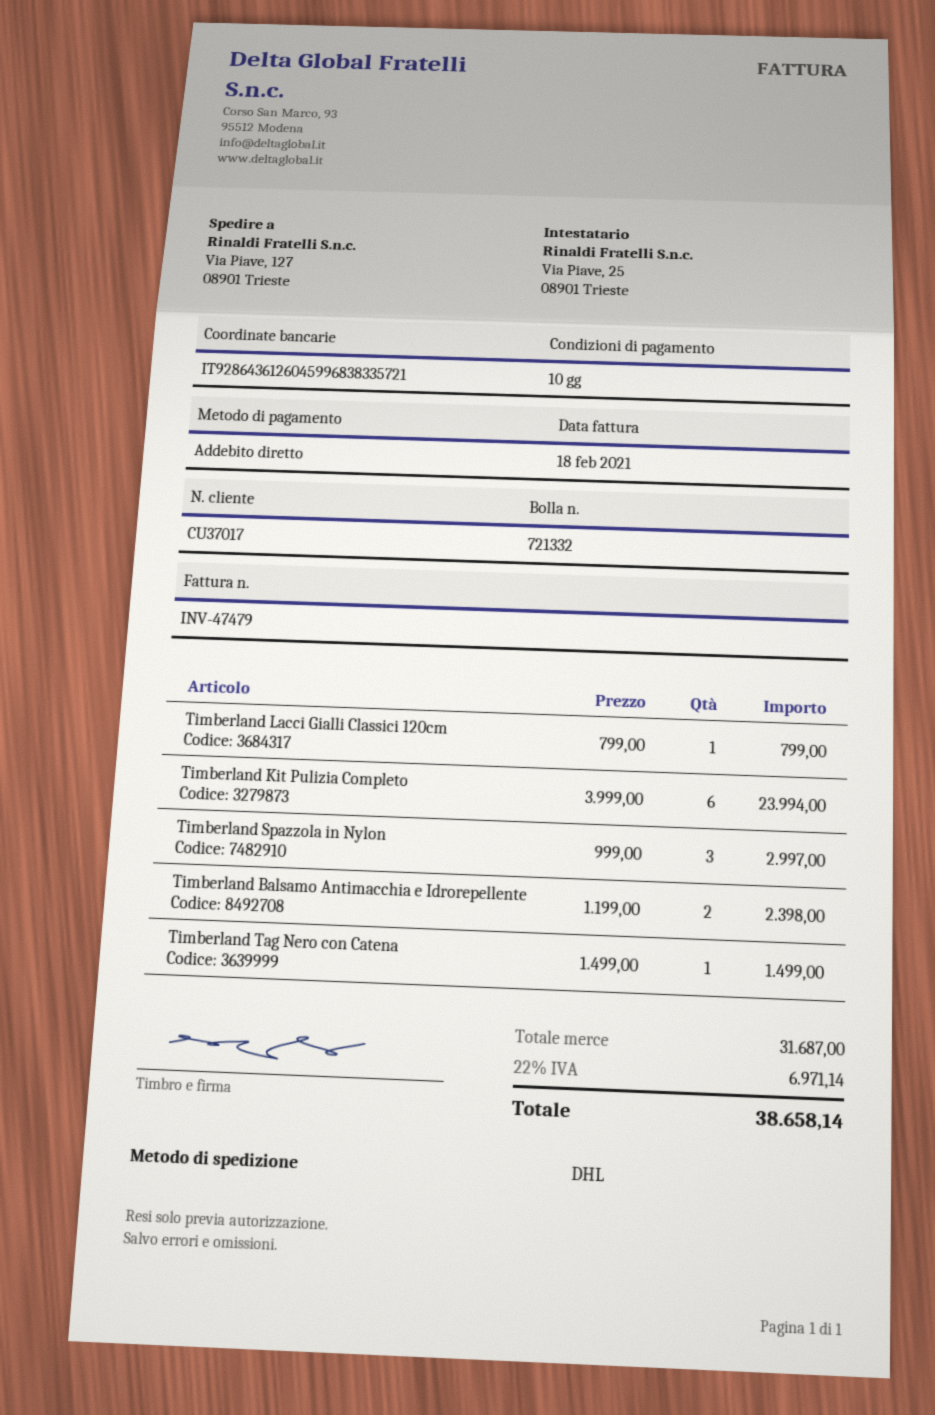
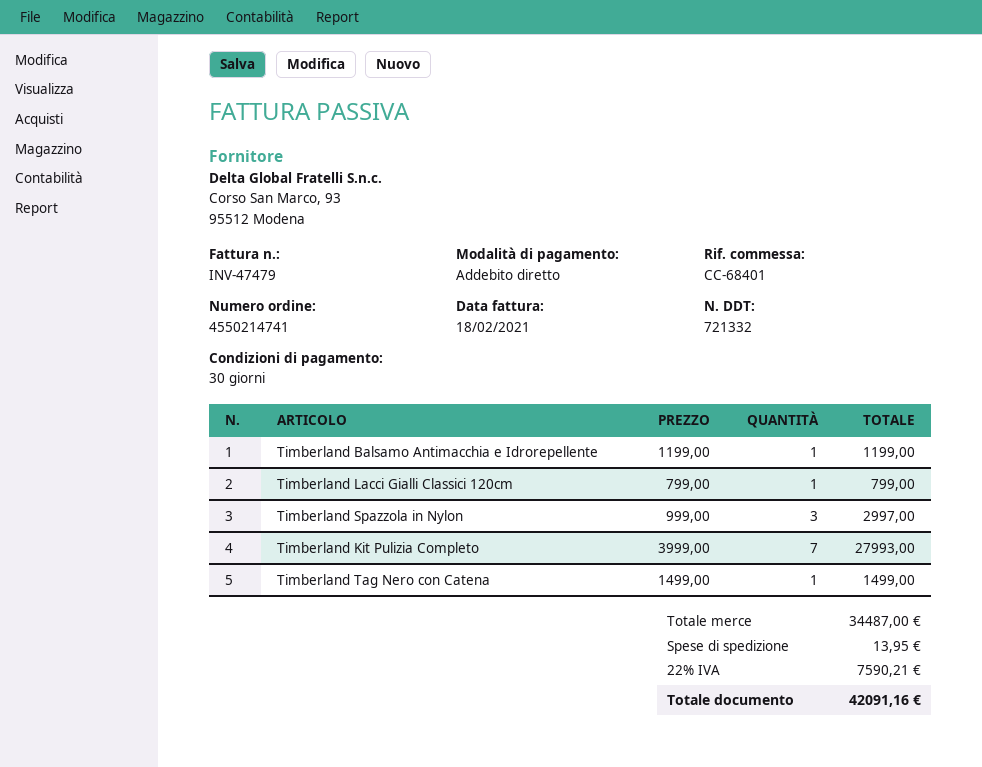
payment terms: 10 days -> 30 days
Timberland Kit Pulizia Completo: 6 x 3999.00 = 23994.00 -> 7 x 3999.00 = 27993.00
Timberland Balsamo Antimacchia e Idrorepellente: 2 x 1199.00 = 2398.00 -> 1 x 1199.00 = 1199.00
subtotal: 31687.00 -> 34487.00
shipping: none -> 13.95
tax: 22% = 6971.14 -> 22% = 7590.21
total: 38658.14 -> 42091.16

